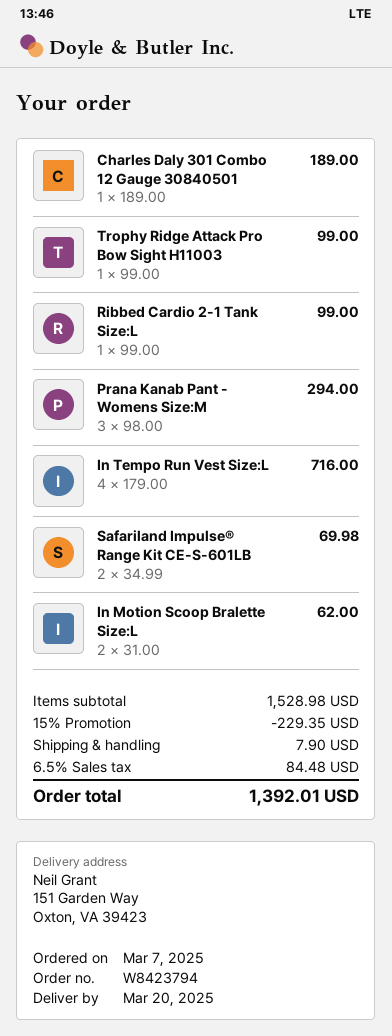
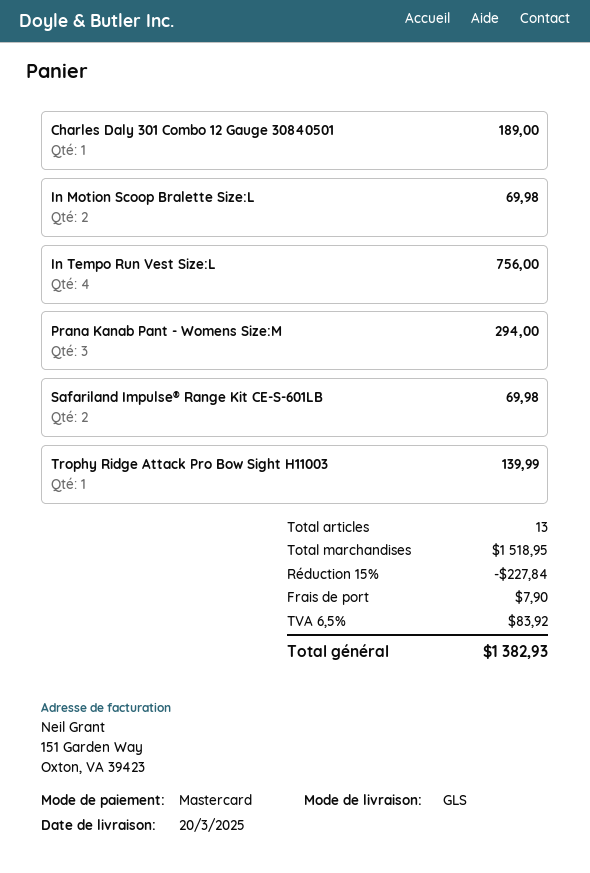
Trophy Ridge Attack Pro Bow Sight H11003: 1 for 99.00 -> 1 for 139.99
Ribbed Cardio 2-1 Tank Size:L: 1 for 99.00 -> none
In Tempo Run Vest Size:L: 4 for 716.00 -> 4 for 756.00
In Motion Scoop Bralette Size:L: 2 for 62.00 -> 2 for 69.98
subtotal: 1528.98 -> 1518.95
discount: 15% = 229.35 -> 15% = 227.84
tax: 6.5% = 84.48 -> 6.5% = 83.92
total: 1392.01 -> 1382.93

